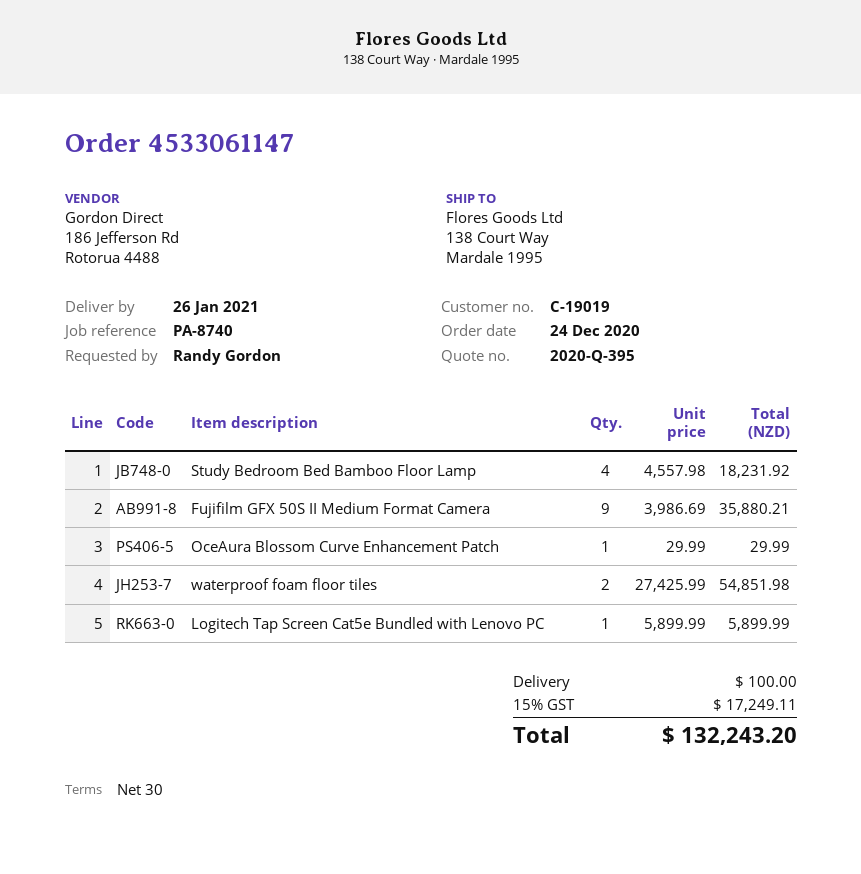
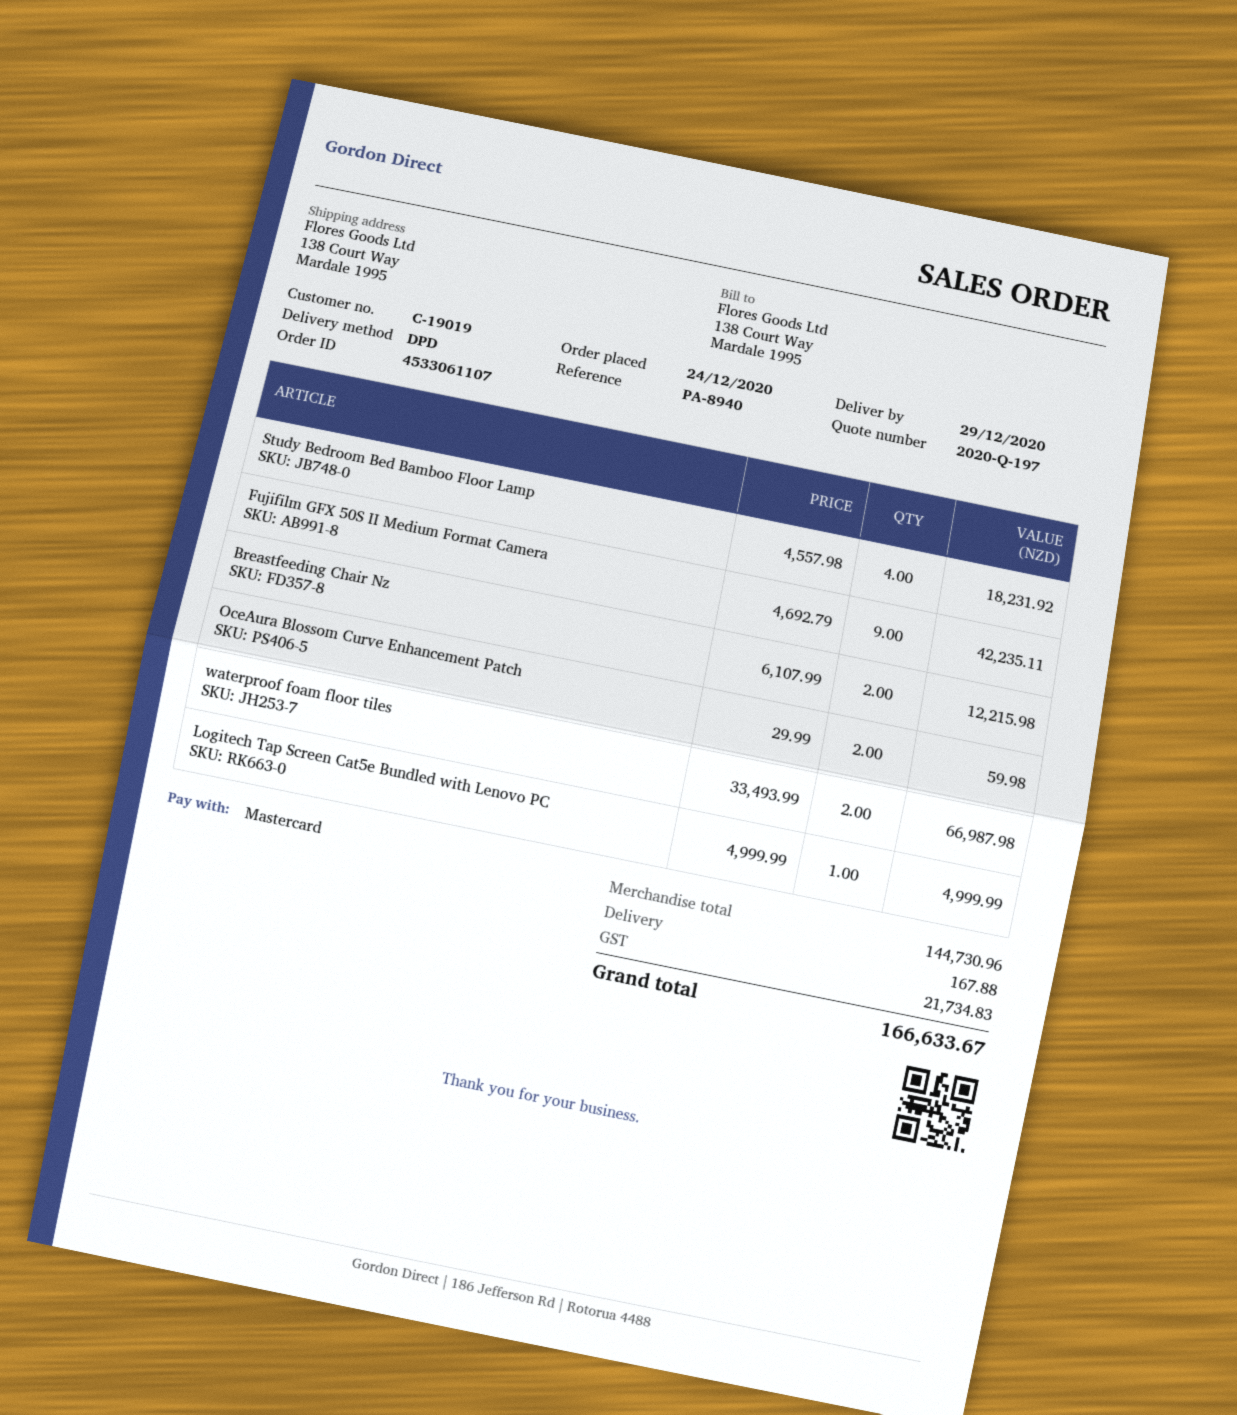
quote number: 2020-Q-395 -> 2020-Q-197
order number: 4533061147 -> 4533061107
delivery date: 2021-01-26 -> 2020-12-29
reference: PA-8740 -> PA-8940
Fujifilm GFX 50S II Medium Format Camera: 9 x 3986.69 = 35880.21 -> 9 x 4692.79 = 42235.11
OceAura Blossom Curve Enhancement Patch: 1 x 29.99 = 29.99 -> 2 x 29.99 = 59.98
waterproof foam floor tiles: 2 x 27425.99 = 54851.98 -> 2 x 33493.99 = 66987.98
Logitech Tap Screen Cat5e Bundled with Lenovo PC: 1 x 5899.99 = 5899.99 -> 1 x 4999.99 = 4999.99
Breastfeeding Chair Nz: none -> 2 x 6107.99 = 12215.98
shipping: 100.00 -> 167.88
tax: 17249.11 -> 21734.83
total: 132243.20 -> 166633.67

